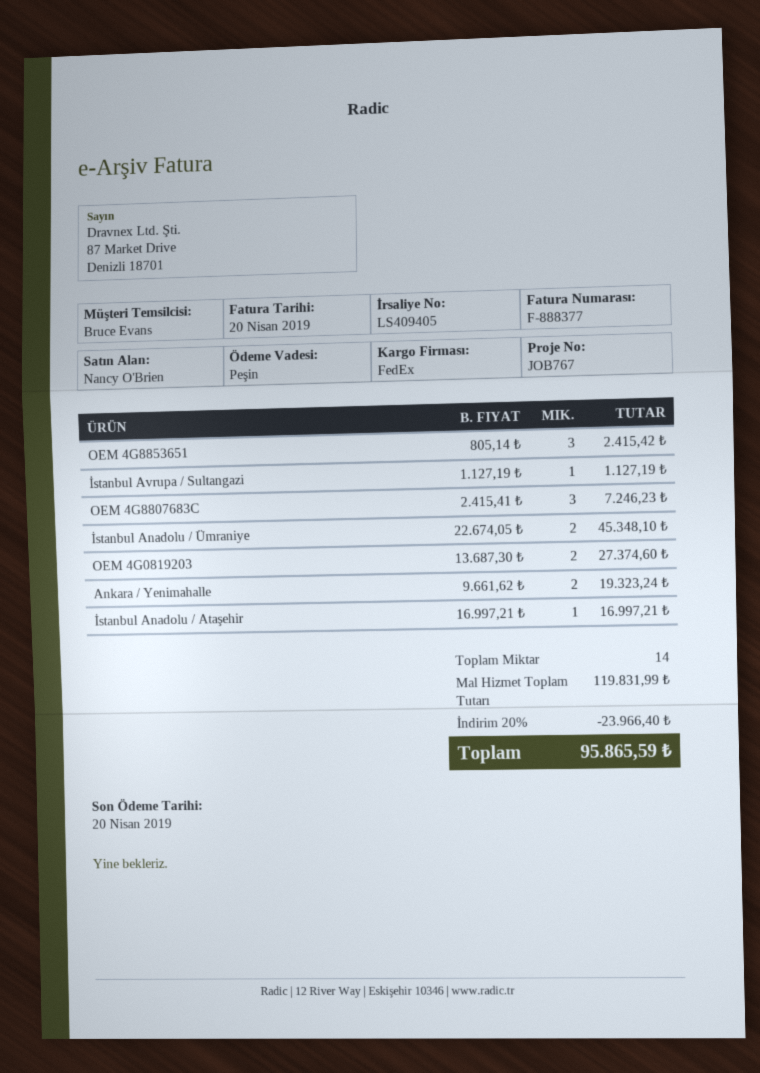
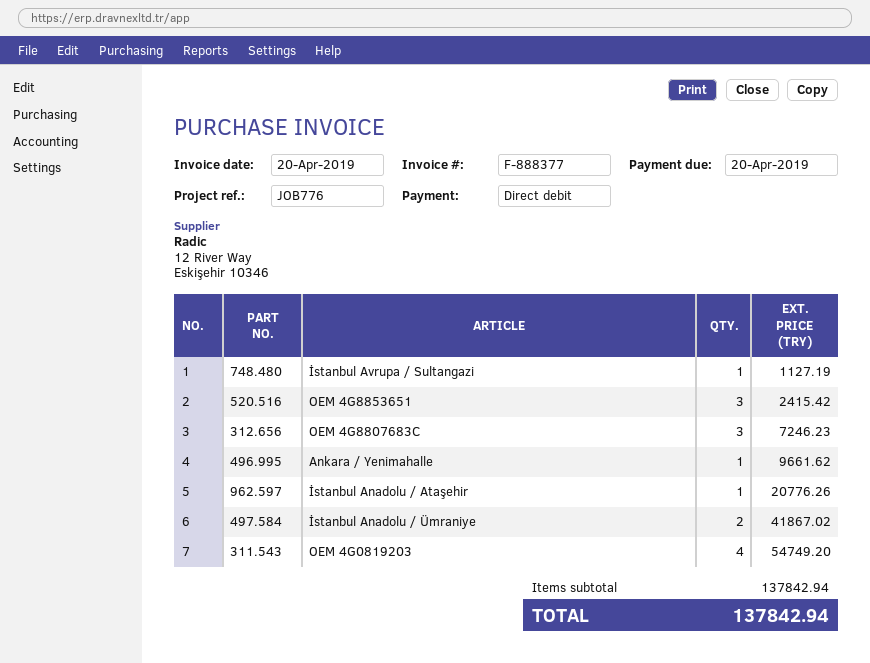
reference: JOB767 -> JOB776
İstanbul Anadolu / Ümraniye: 2 for 45348.10 -> 2 for 41867.02
OEM 4G0819203: 2 for 27374.60 -> 4 for 54749.20
Ankara / Yenimahalle: 2 for 19323.24 -> 1 for 9661.62
İstanbul Anadolu / Ataşehir: 1 for 16997.21 -> 1 for 20776.26
subtotal: 119831.99 -> 137842.94
discount: 20% = 23966.40 -> none
total: 95865.59 -> 137842.94

